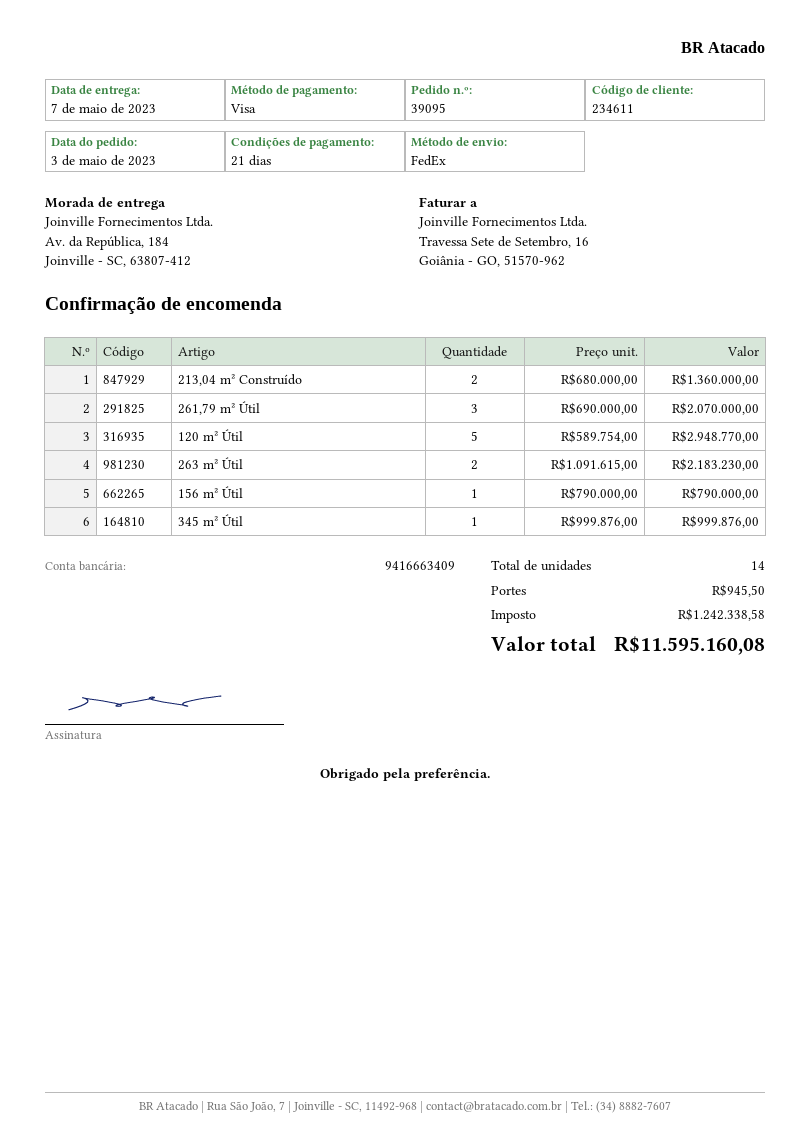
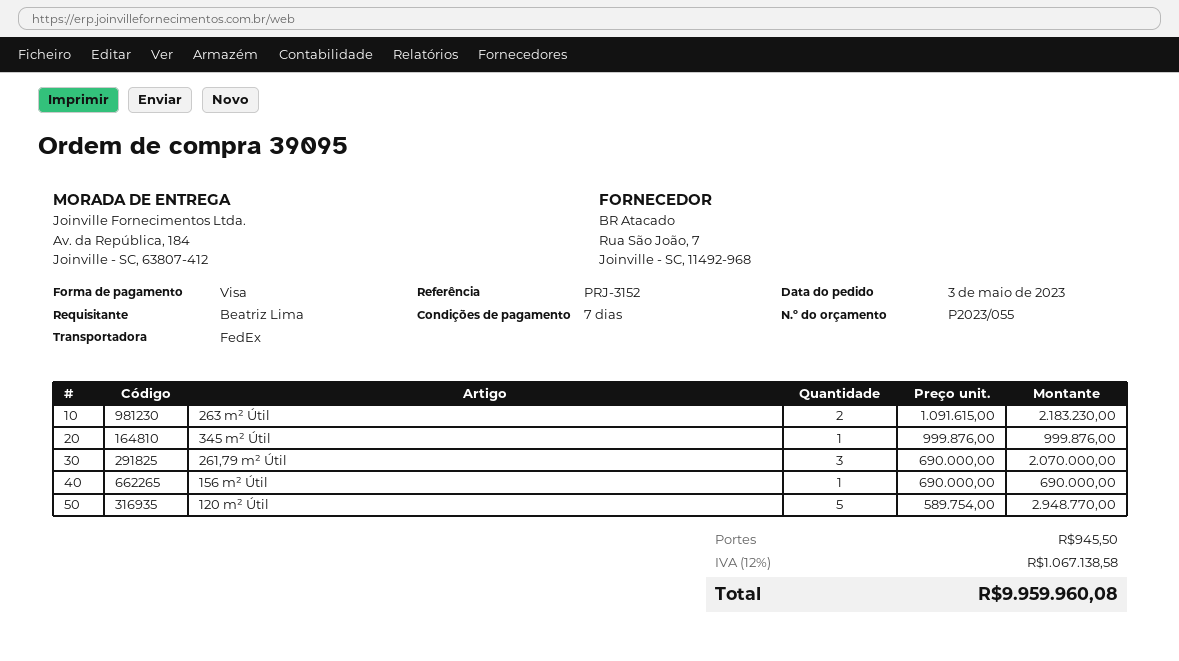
payment terms: 21 days -> 7 days
213,04 m² Construído: 2 x 680000.00 = 1360000.00 -> none
156 m² Útil: 1 x 790000.00 = 790000.00 -> 1 x 690000.00 = 690000.00
tax: 1242338.58 -> 1067138.58
total: 11595160.08 -> 9959960.08

